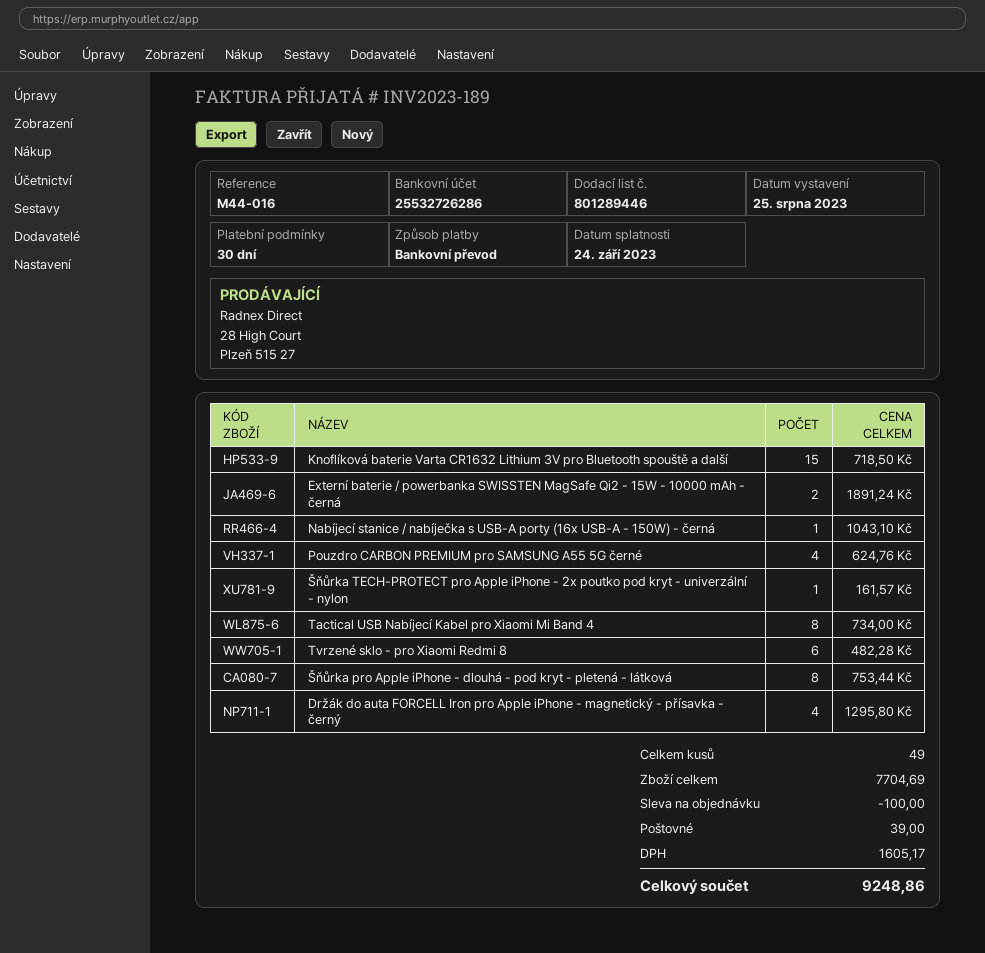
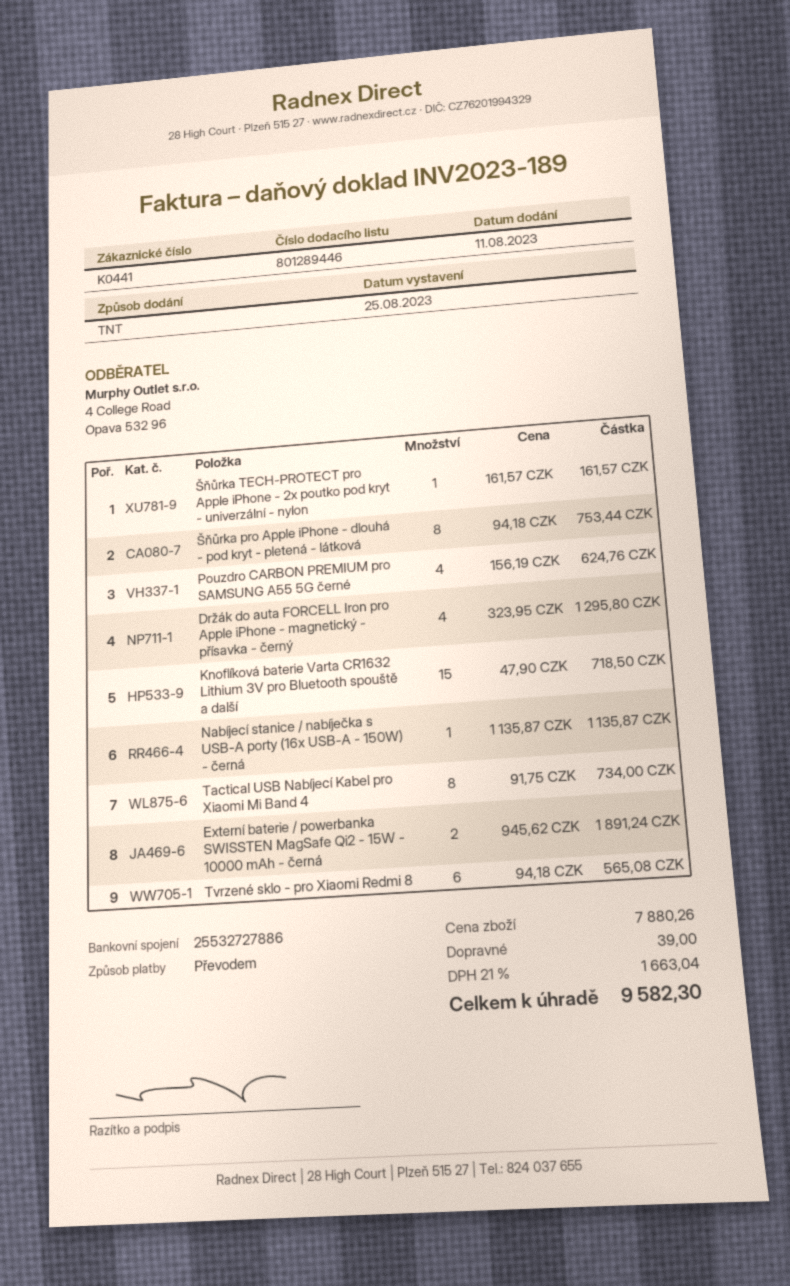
bank account: 25532726286 -> 25532727886
Nabíjecí stanice / nabíječka s USB-A porty (16x USB-A - 150W) - černá: 1 for 1043.10 -> 1 for 1135.87
Tvrzené sklo - pro Xiaomi Redmi 8: 6 for 482.28 -> 6 for 565.08
subtotal: 7704.69 -> 7880.26
discount: 100.00 -> none
tax: 1605.17 -> 1663.04
total: 9248.86 -> 9582.30

